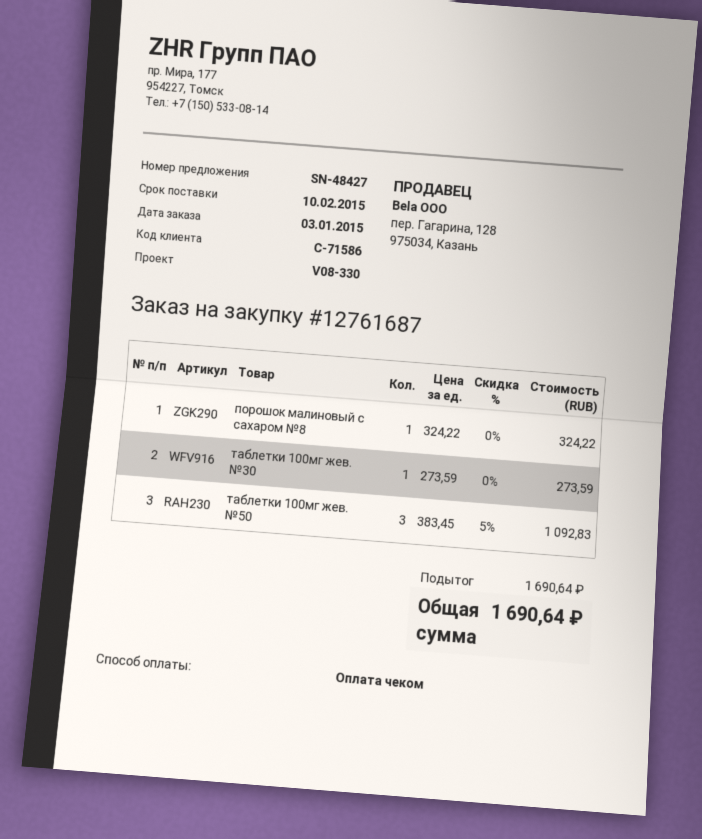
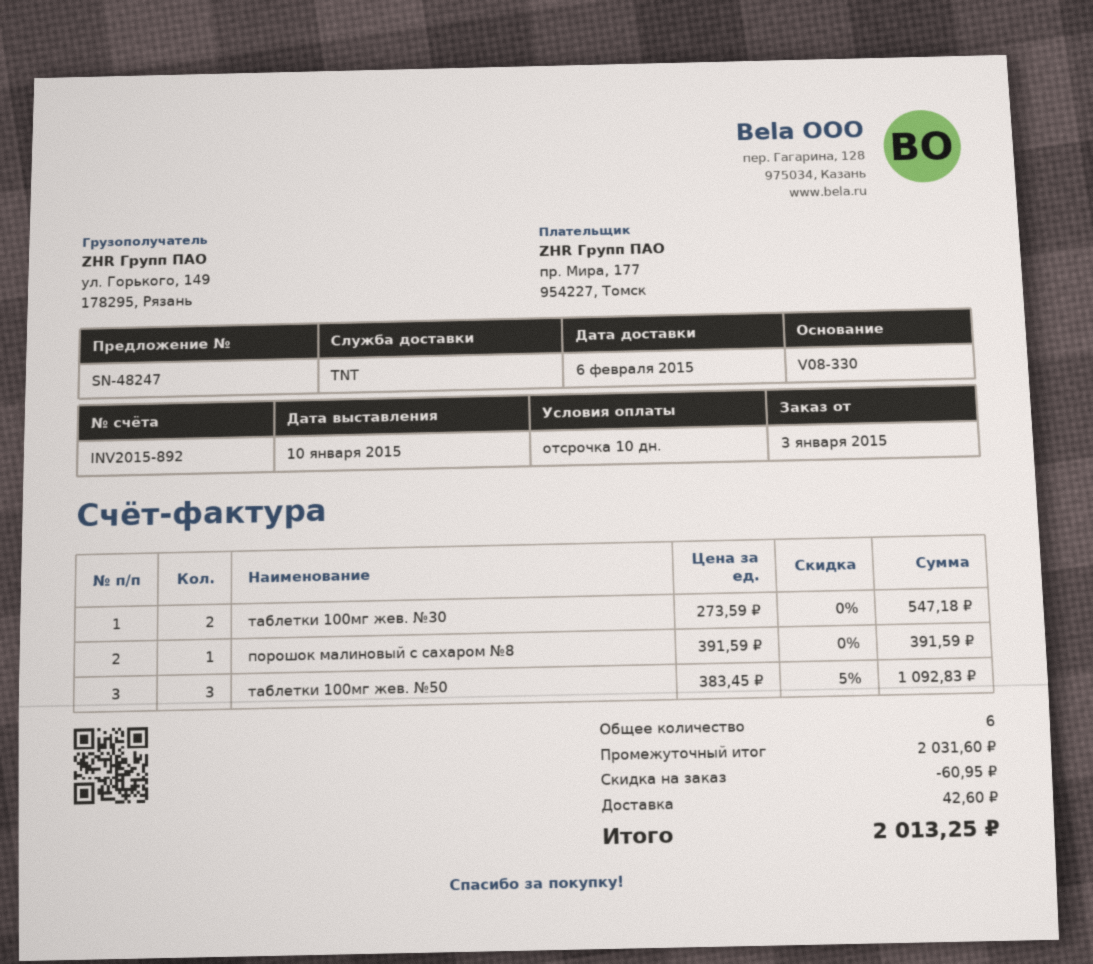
quote number: SN-48427 -> SN-48247
delivery date: 2015-02-10 -> 2015-02-06
порошок малиновый с сахаром №8: 1 x 324.22 = 324.22 -> 1 x 391.59 = 391.59
таблетки 100мг жев. №30: 1 x 273.59 = 273.59 -> 2 x 273.59 = 547.18
subtotal: 1690.64 -> 2031.60
discount: none -> 60.95
shipping: none -> 42.60
total: 1690.64 -> 2013.25

